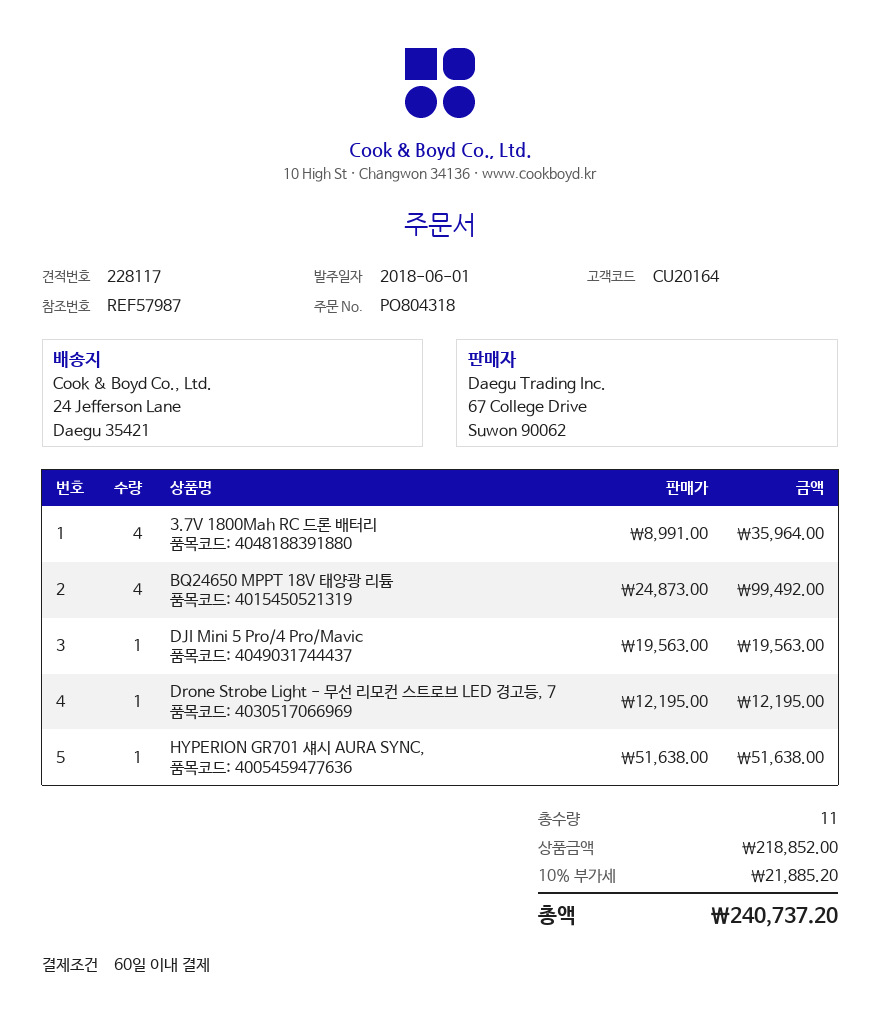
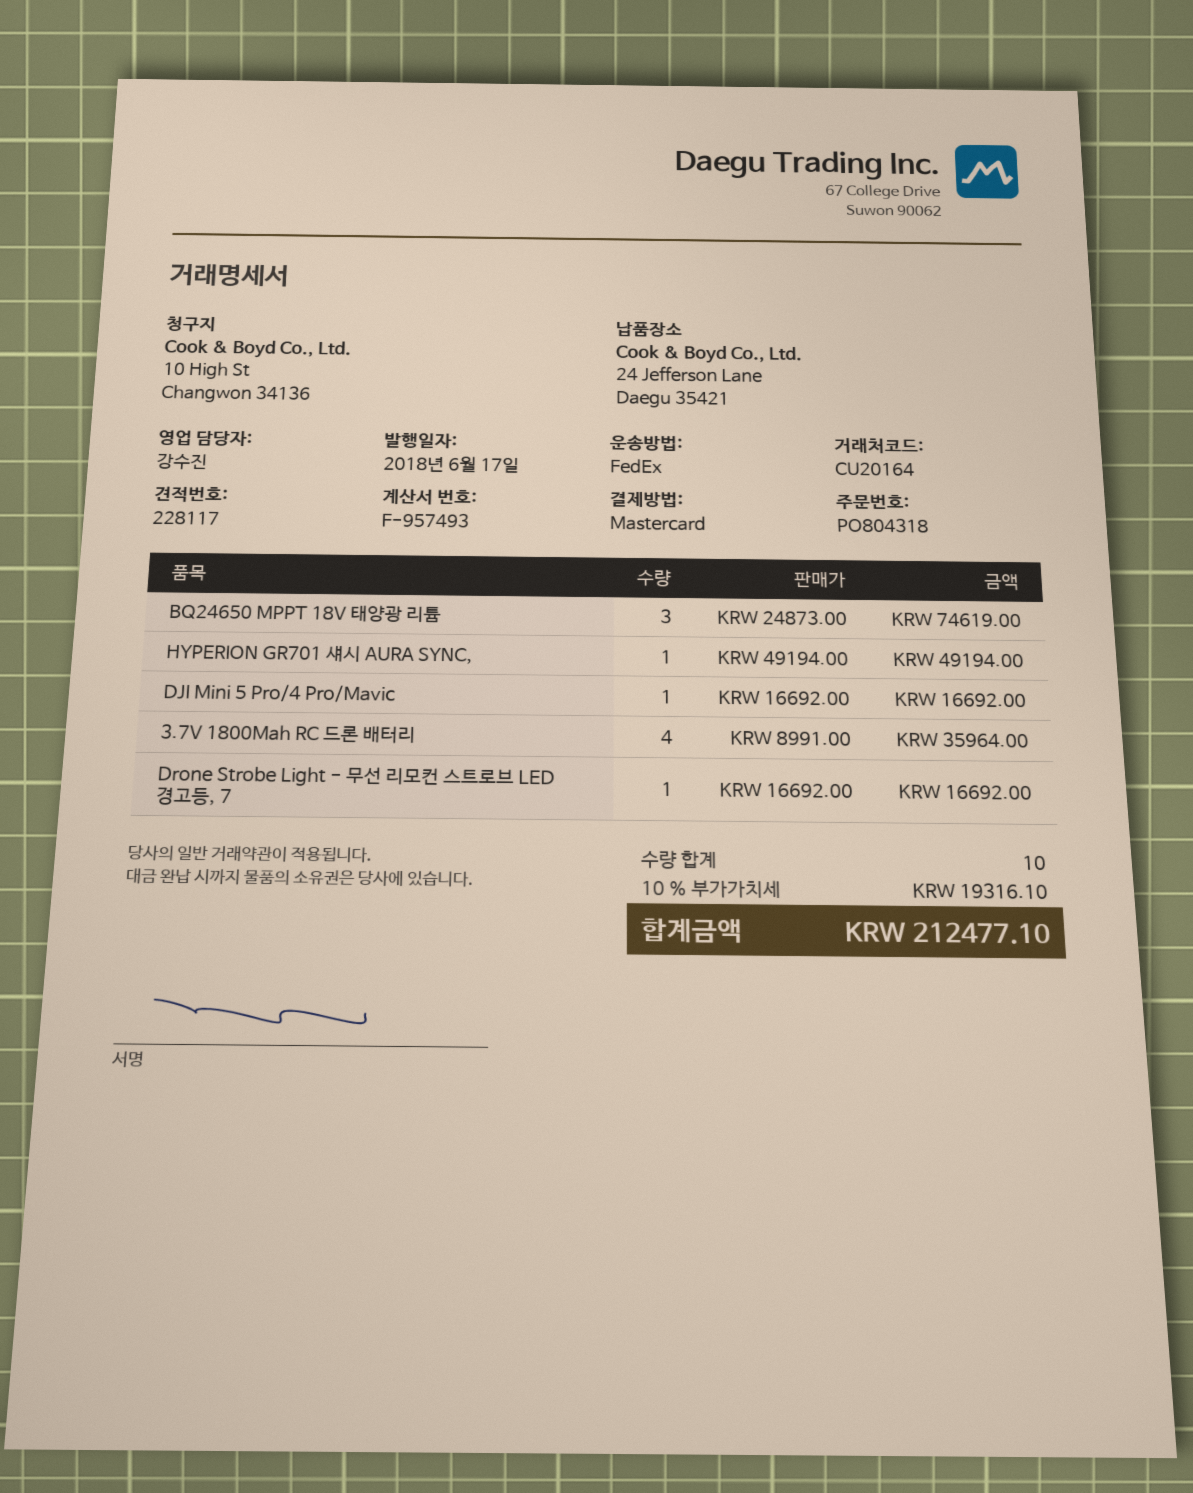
BQ24650 MPPT 18V 태양광 리튬: 4 x 24873.00 = 99492.00 -> 3 x 24873.00 = 74619.00
DJI Mini 5 Pro/4 Pro/Mavic: 1 x 19563.00 = 19563.00 -> 1 x 16692.00 = 16692.00
Drone Strobe Light - 무선 리모컨 스트로브 LED 경고등, 7: 1 x 12195.00 = 12195.00 -> 1 x 16692.00 = 16692.00
HYPERION GR701 섀시 AURA SYNC,: 1 x 51638.00 = 51638.00 -> 1 x 49194.00 = 49194.00
total quantity: 11 -> 10
tax: 10% = 21885.20 -> 10% = 19316.10
total: 240737.20 -> 212477.10

